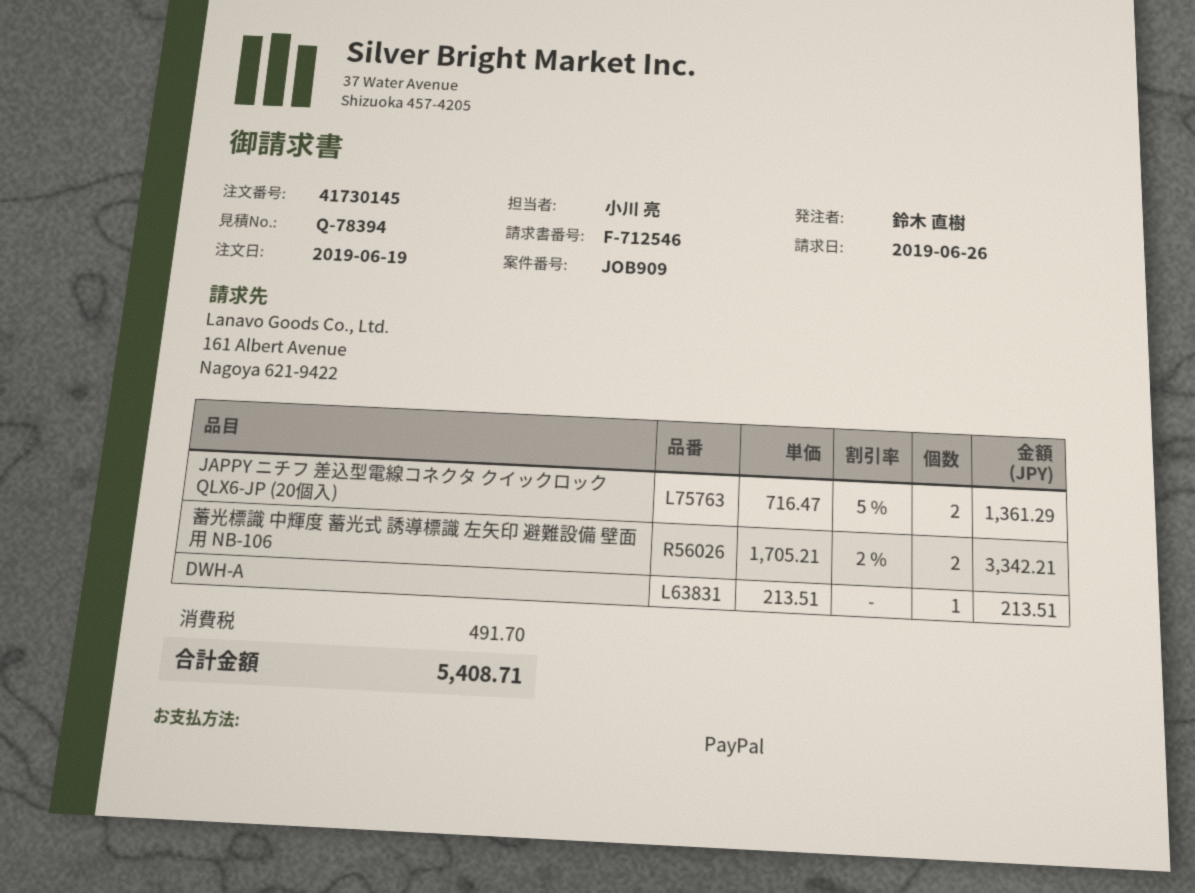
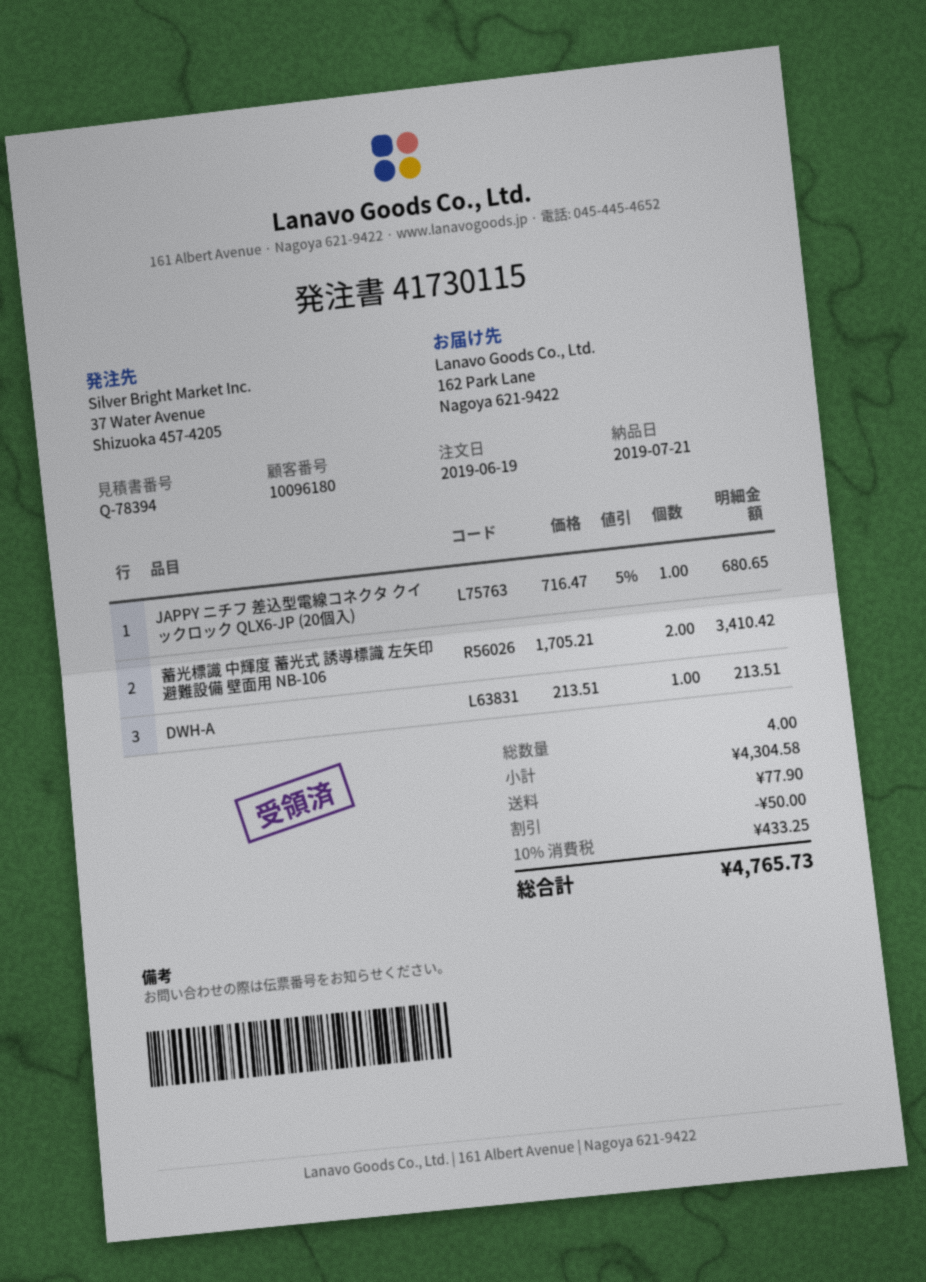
order number: 41730145 -> 41730115
JAPPY ニチフ 差込型電線コネクタ クイックロック QLX6-JP (20個入): 2 x 716.47 - 5% = 1361.29 -> 1 x 716.47 - 5% = 680.65
蓄光標識 中輝度 蓄光式 誘導標識 左矢印 避難設備 壁面用 NB-106: 2 x 1705.21 - 2% = 3342.21 -> 2 x 1705.21 = 3410.42
discount: none -> 50.00
shipping: none -> 77.90
tax: 491.70 -> 433.25
total: 5408.71 -> 4765.73

